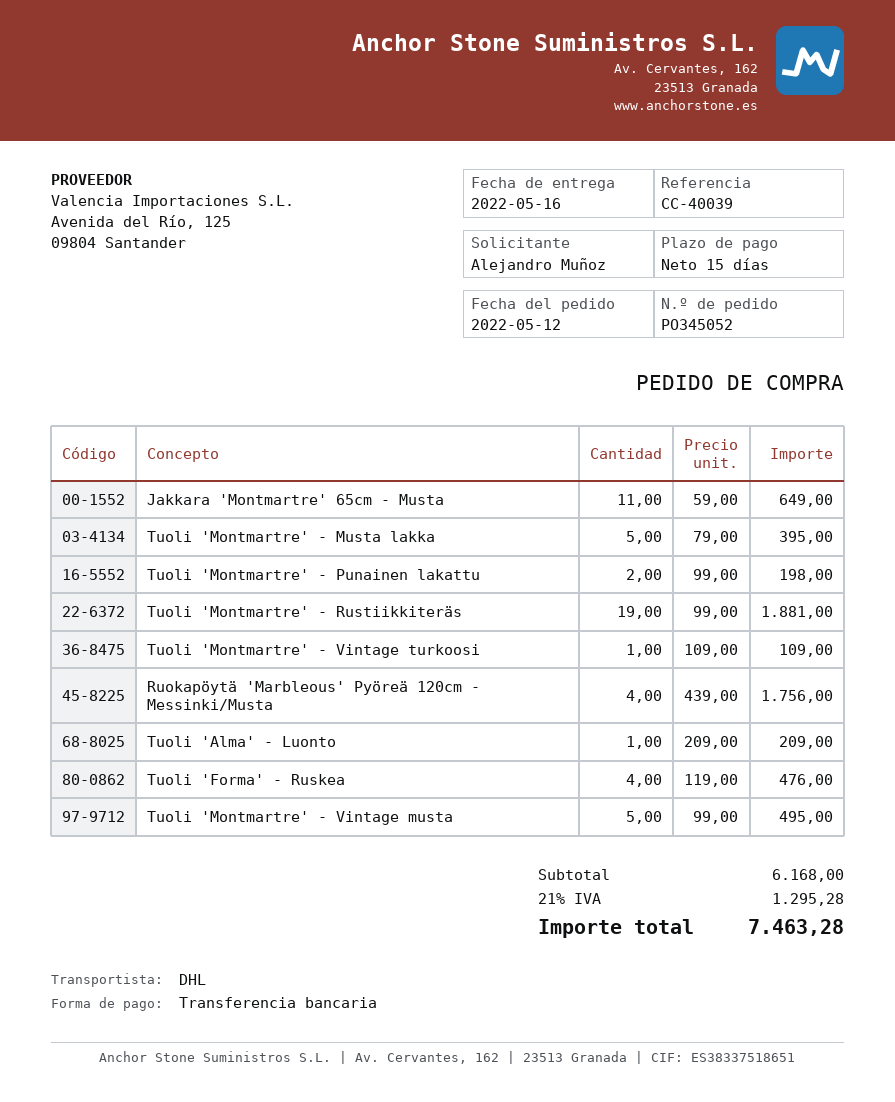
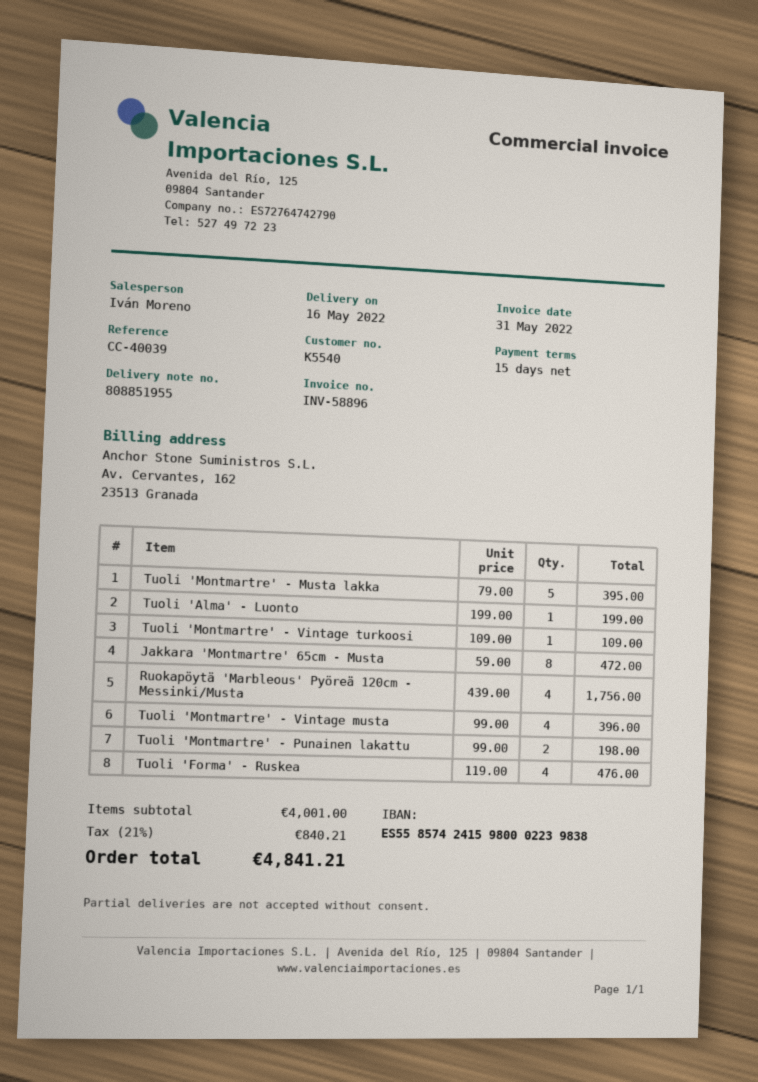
Jakkara 'Montmartre' 65cm - Musta: 11 x 59.00 = 649.00 -> 8 x 59.00 = 472.00
Tuoli 'Montmartre' - Rustiikkiteräs: 19 x 99.00 = 1881.00 -> none
Tuoli 'Alma' - Luonto: 1 x 209.00 = 209.00 -> 1 x 199.00 = 199.00
Tuoli 'Montmartre' - Vintage musta: 5 x 99.00 = 495.00 -> 4 x 99.00 = 396.00
subtotal: 6168.00 -> 4001.00
tax: 21% = 1295.28 -> 21% = 840.21
total: 7463.28 -> 4841.21

